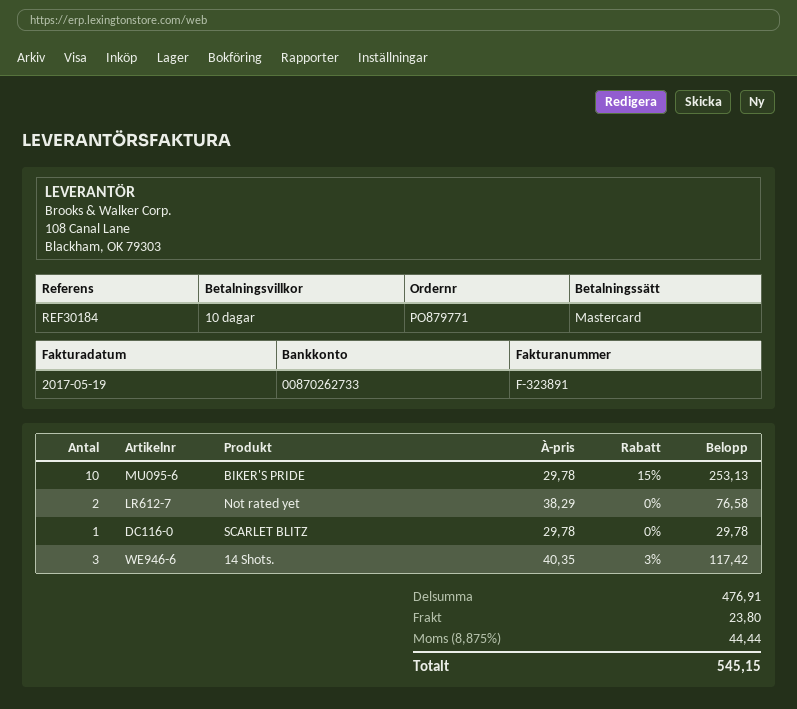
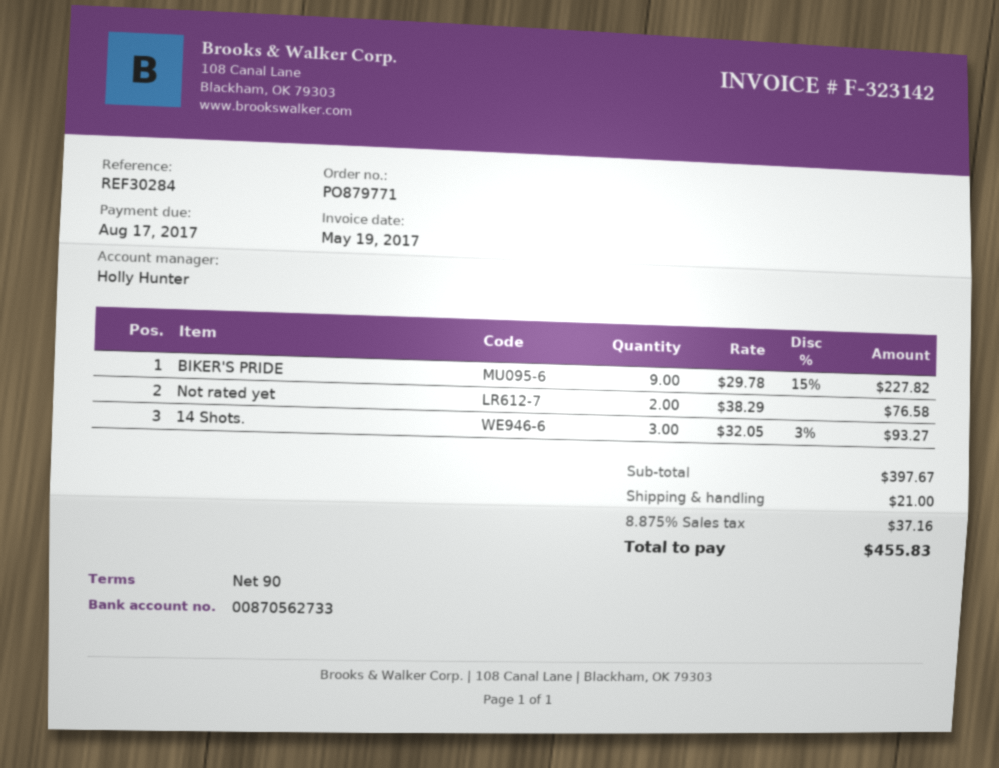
invoice number: F-323891 -> F-323142
payment terms: 10 days -> 90 days
reference: REF30184 -> REF30284
bank account: 00870262733 -> 00870562733
BIKER'S PRIDE: 10 x 29.78 - 15% = 253.13 -> 9 x 29.78 - 15% = 227.82
SCARLET BLITZ: 1 x 29.78 = 29.78 -> none
14 Shots.: 3 x 40.35 - 3% = 117.42 -> 3 x 32.05 - 3% = 93.27
subtotal: 476.91 -> 397.67
shipping: 23.80 -> 21.00
tax: 8.875% = 44.44 -> 8.875% = 37.16
total: 545.15 -> 455.83

